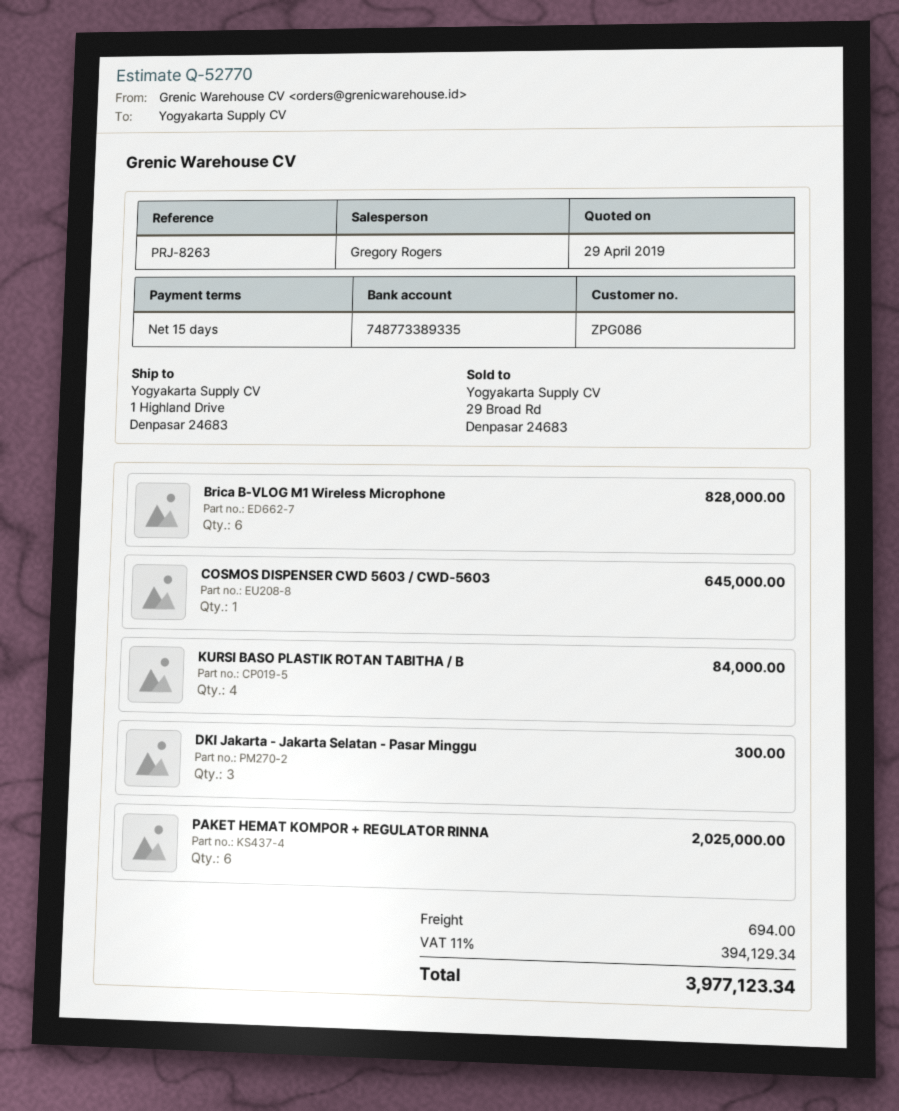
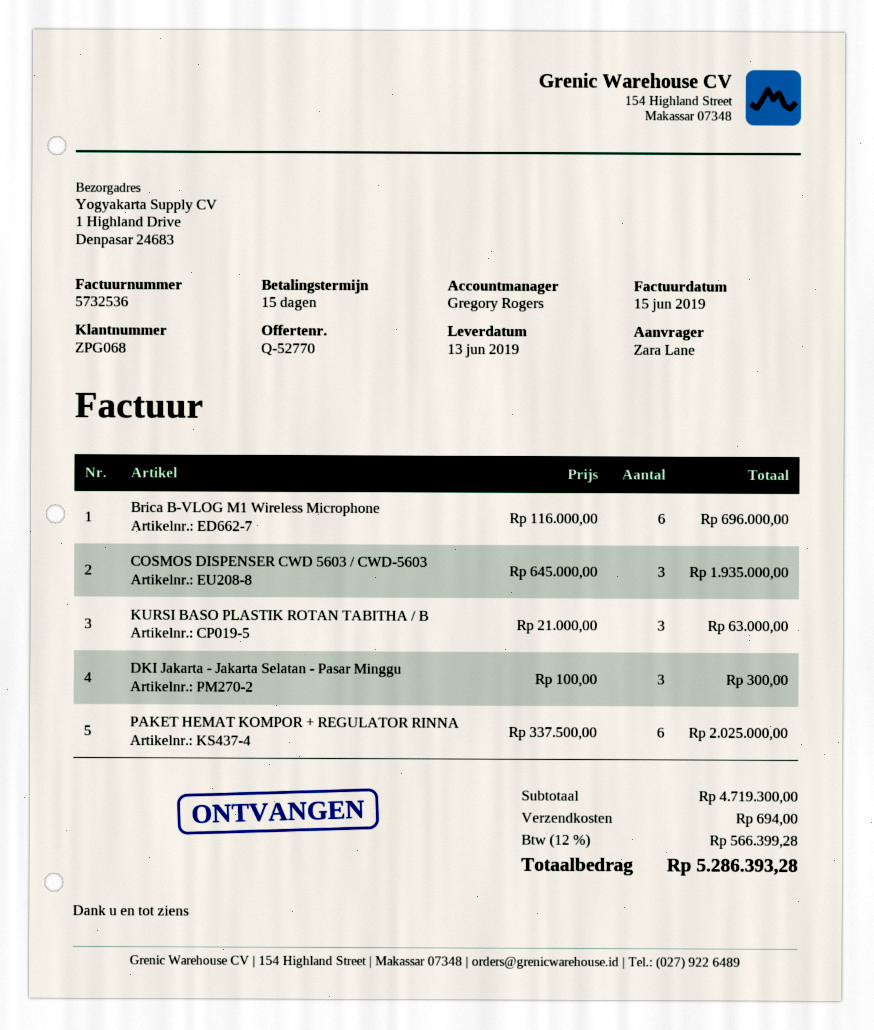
customer number: ZPG086 -> ZPG068
Brica B-VLOG M1 Wireless Microphone: 6 for 828000.00 -> 6 for 696000.00
COSMOS DISPENSER CWD 5603 / CWD-5603: 1 for 645000.00 -> 3 for 1935000.00
KURSI BASO PLASTIK ROTAN TABITHA / B: 4 for 84000.00 -> 3 for 63000.00
tax: 11% = 394129.34 -> 12% = 566399.28
total: 3977123.34 -> 5286393.28

